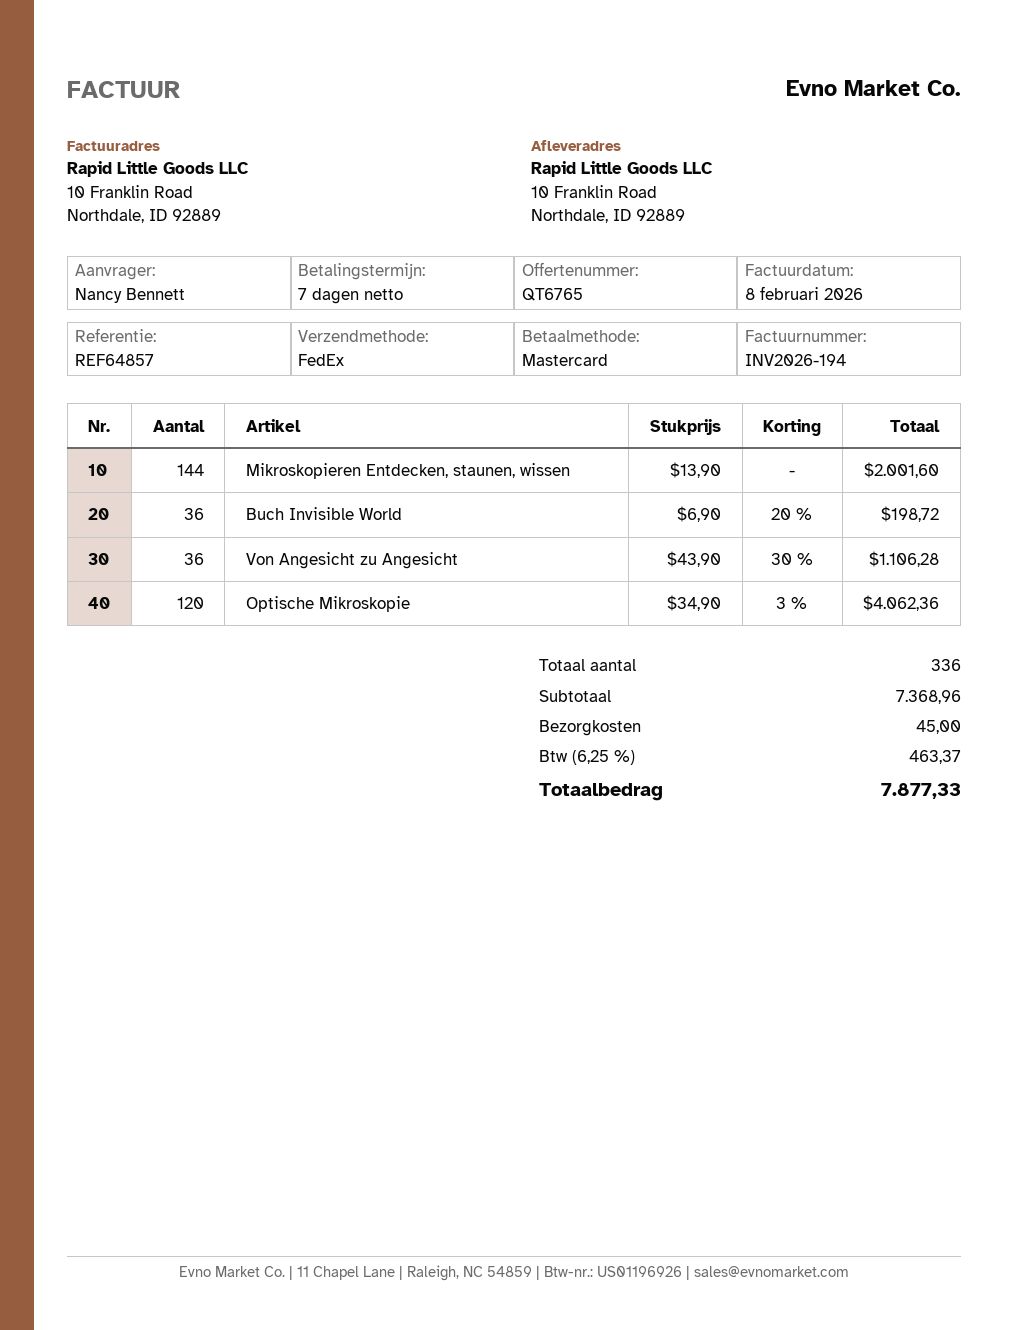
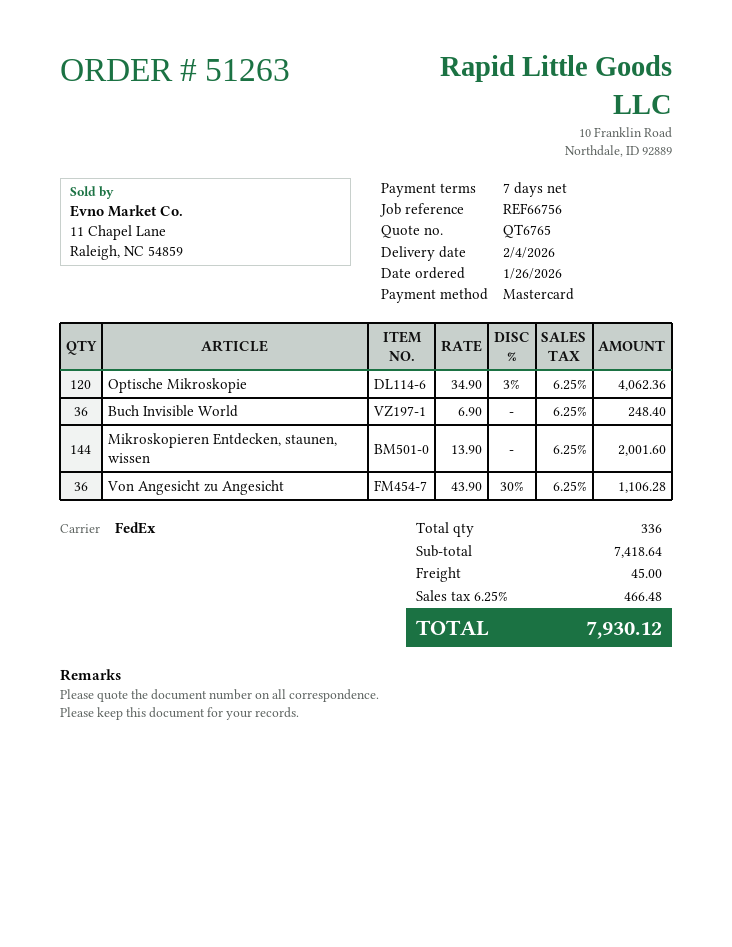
reference: REF64857 -> REF66756
Buch Invisible World: 36 x 6.90 - 20% = 198.72 -> 36 x 6.90 = 248.40
subtotal: 7368.96 -> 7418.64
tax: 6.25% = 463.37 -> 6.25% = 466.48
total: 7877.33 -> 7930.12

